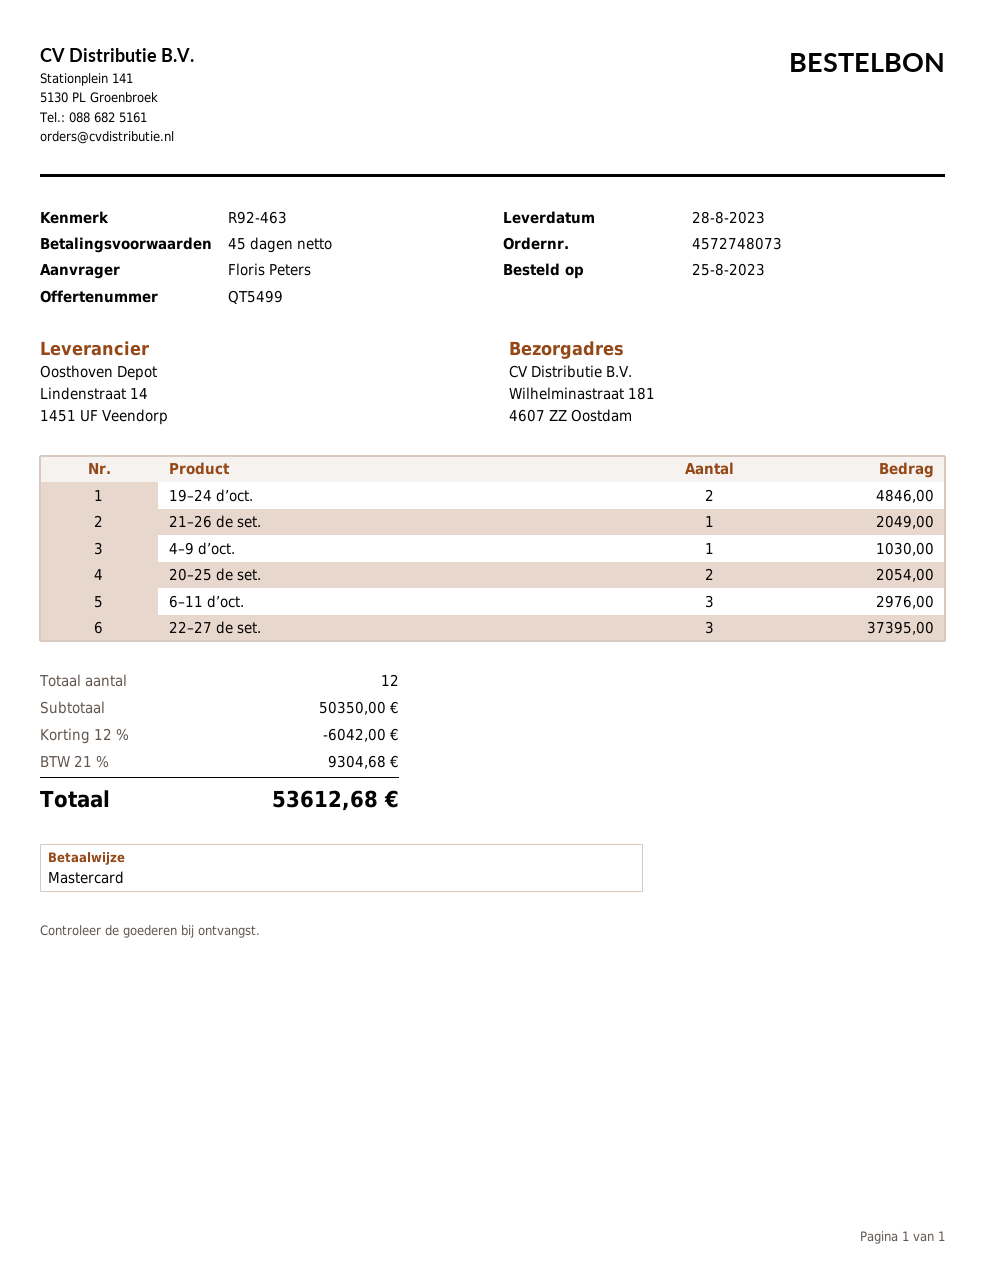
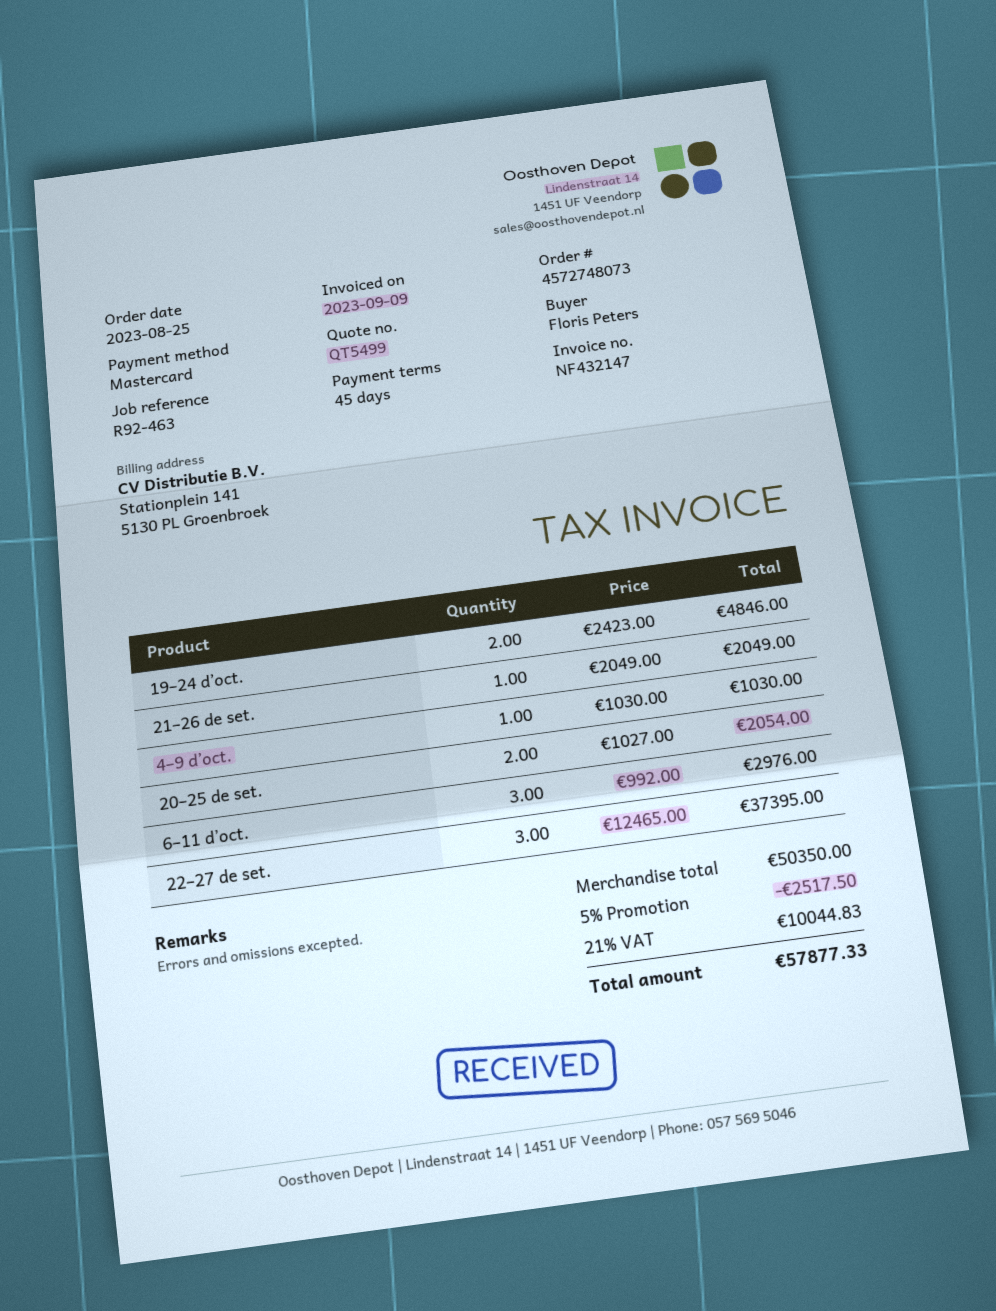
discount: 12% = 6042.00 -> 5% = 2517.50
tax: 21% = 9304.68 -> 21% = 10044.83
total: 53612.68 -> 57877.33

